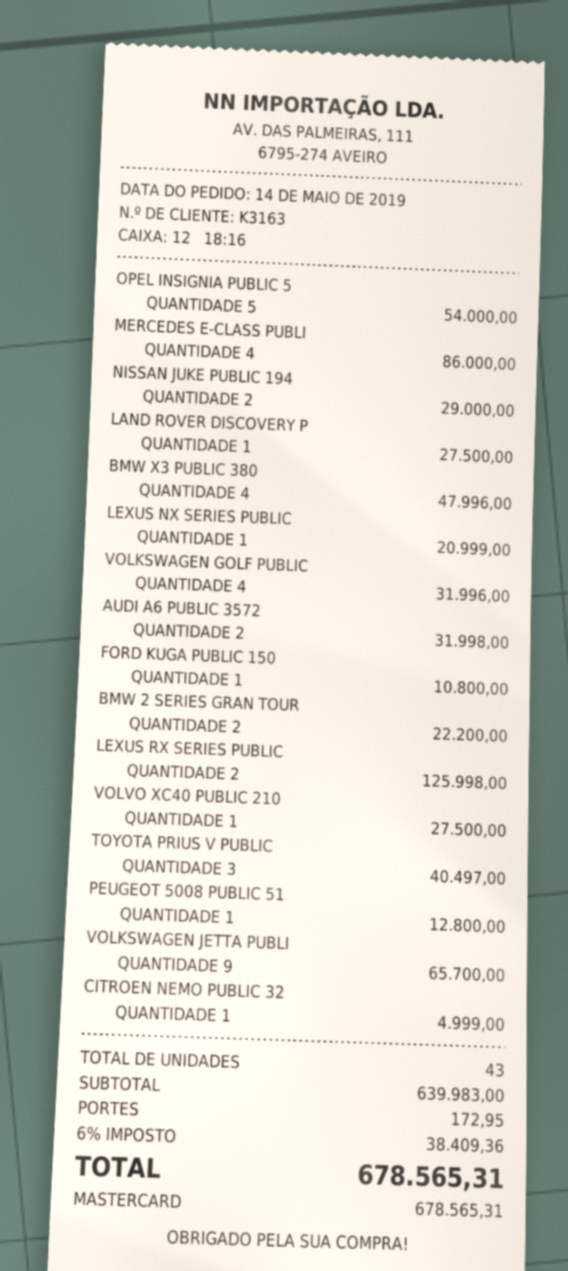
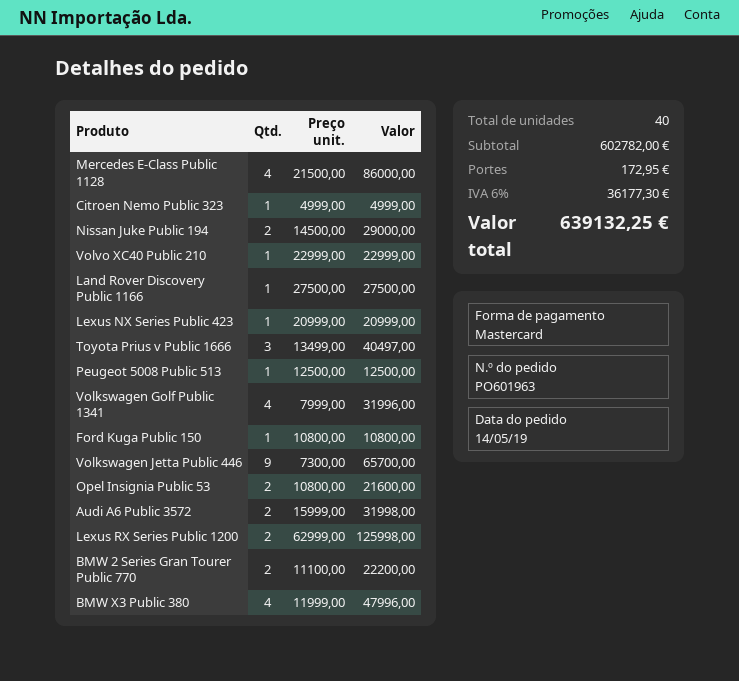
OPEL INSIGNIA PUBLIC 5: 5 for 54000.00 -> 2 for 21600.00
VOLVO XC40 PUBLIC 210: 1 for 27500.00 -> 1 for 22999.00
PEUGEOT 5008 PUBLIC 51: 1 for 12800.00 -> 1 for 12500.00
total quantity: 43 -> 40
subtotal: 639983.00 -> 602782.00
tax: 6% = 38409.36 -> 6% = 36177.30
total: 678565.31 -> 639132.25

